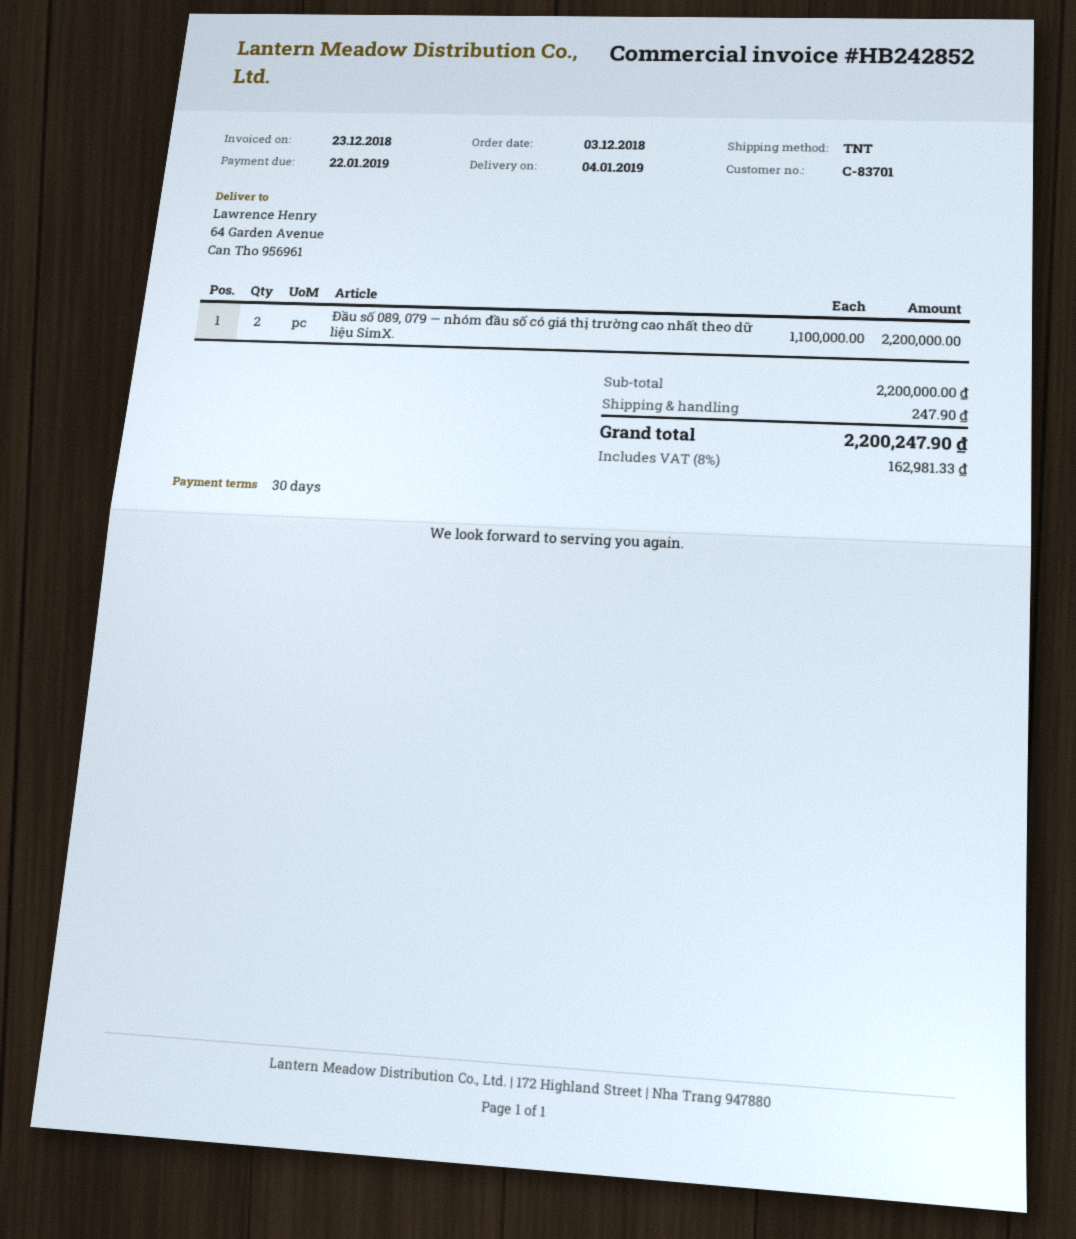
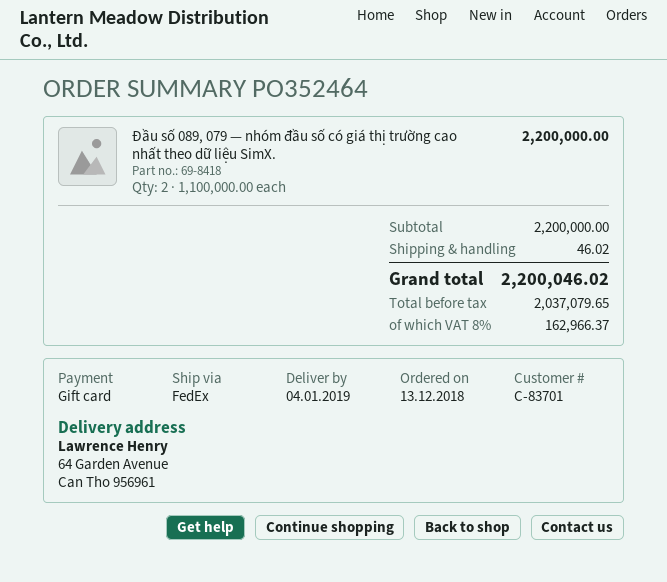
order date: 2018-12-03 -> 2018-12-13
shipping method: TNT -> FedEx
shipping: 247.90 -> 46.02
tax: 8% = 162981.33 -> 8% = 162966.37
total: 2200247.90 -> 2200046.02

